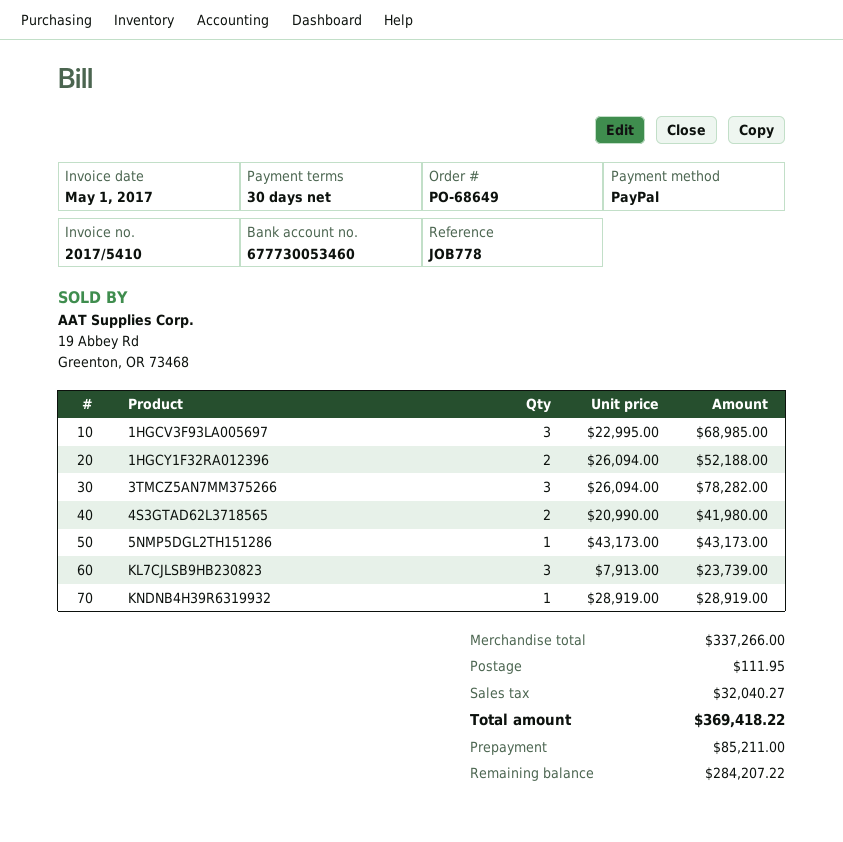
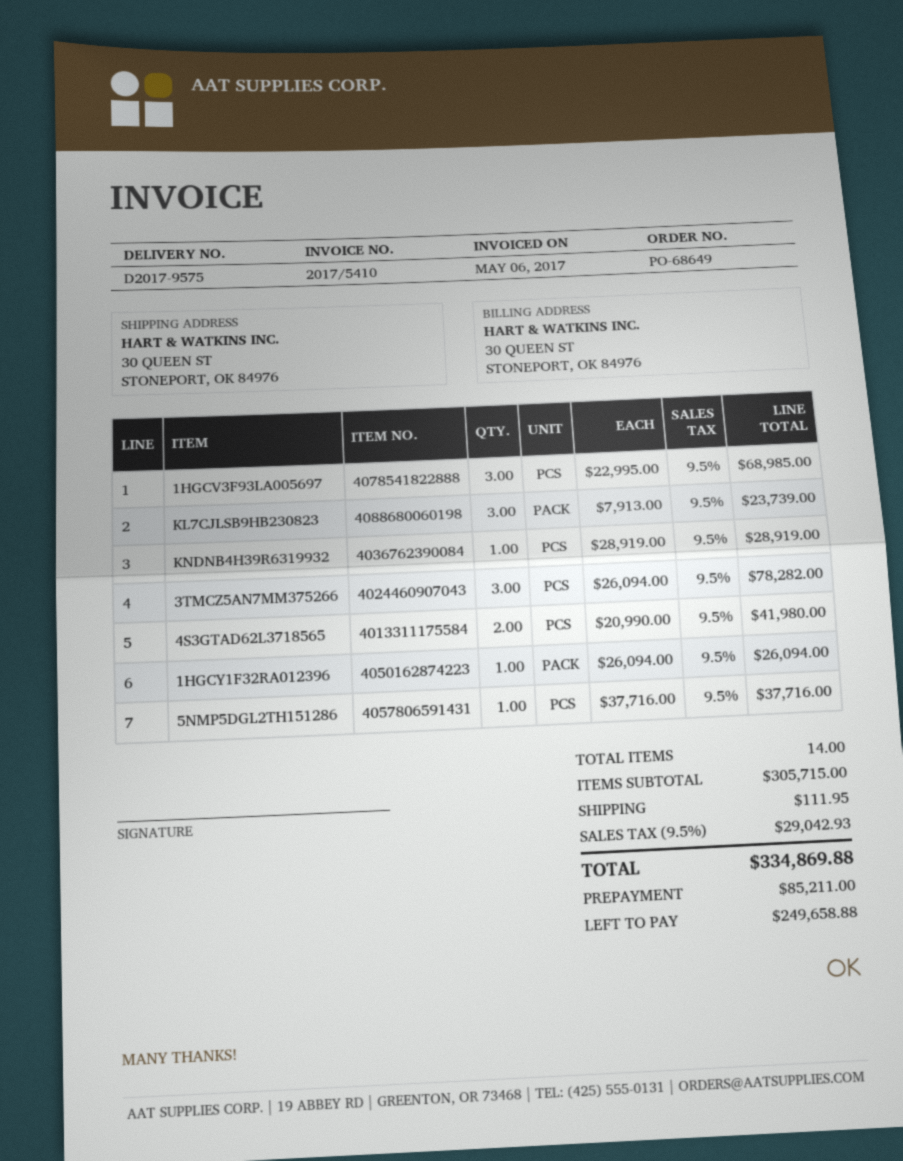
invoice date: 2017-05-01 -> 2017-05-06
1HGCY1F32RA012396: 2 x 26094.00 = 52188.00 -> 1 x 26094.00 = 26094.00
5NMP5DGL2TH151286: 1 x 43173.00 = 43173.00 -> 1 x 37716.00 = 37716.00
subtotal: 337266.00 -> 305715.00
tax: 32040.27 -> 29042.93
total: 369418.22 -> 334869.88
balance: 284207.22 -> 249658.88

